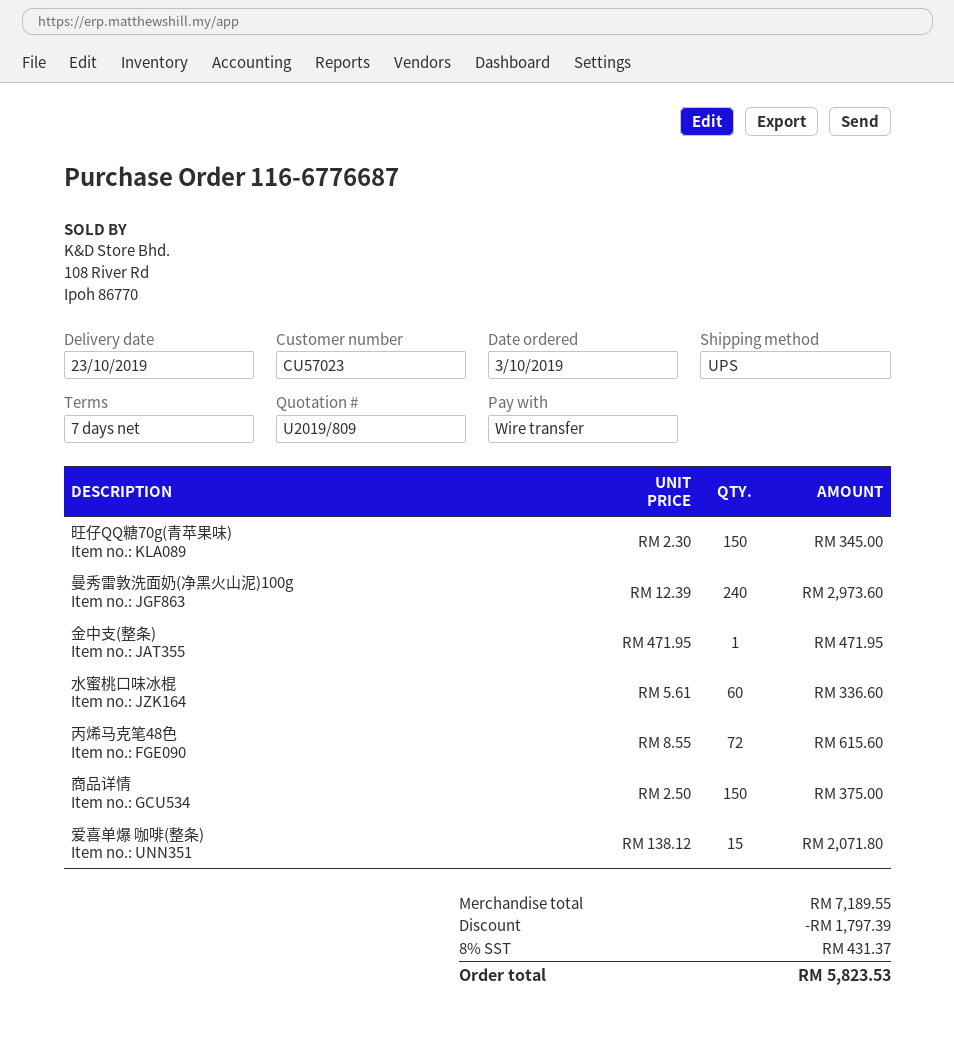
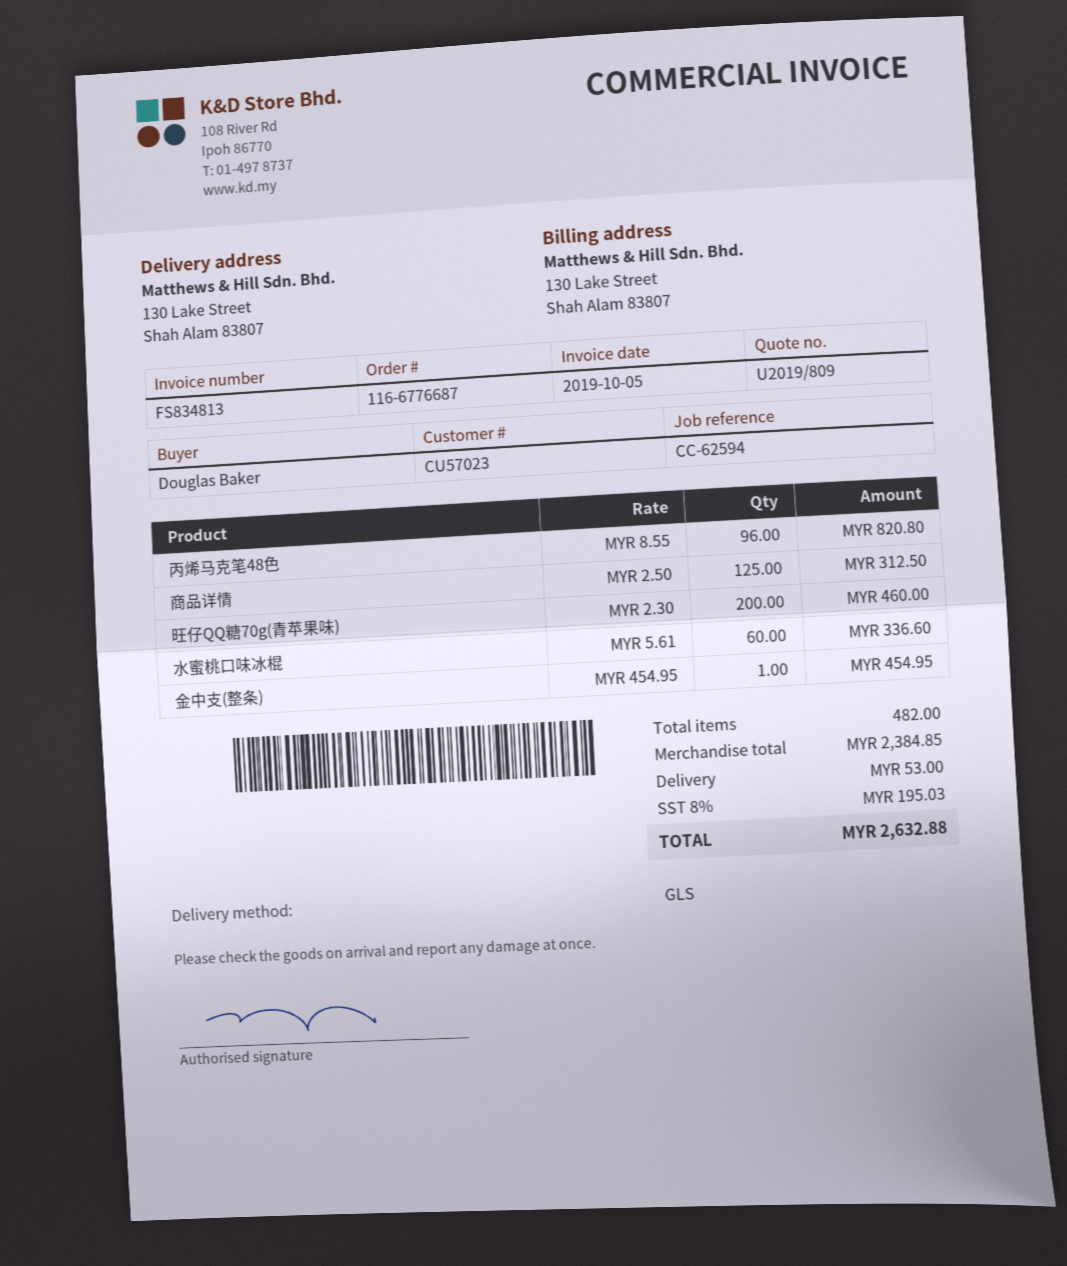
shipping method: UPS -> GLS
旺仔QQ糖70g(青苹果味): 150 x 2.30 = 345.00 -> 200 x 2.30 = 460.00
曼秀雷敦洗面奶(净黑火山泥)100g: 240 x 12.39 = 2973.60 -> none
金中支(整条): 1 x 471.95 = 471.95 -> 1 x 454.95 = 454.95
丙烯马克笔48色: 72 x 8.55 = 615.60 -> 96 x 8.55 = 820.80
商品详情: 150 x 2.50 = 375.00 -> 125 x 2.50 = 312.50
爱喜单爆 咖啡(整条): 15 x 138.12 = 2071.80 -> none
subtotal: 7189.55 -> 2384.85
discount: 1797.39 -> none
shipping: none -> 53.00
tax: 8% = 431.37 -> 8% = 195.03
total: 5823.53 -> 2632.88

